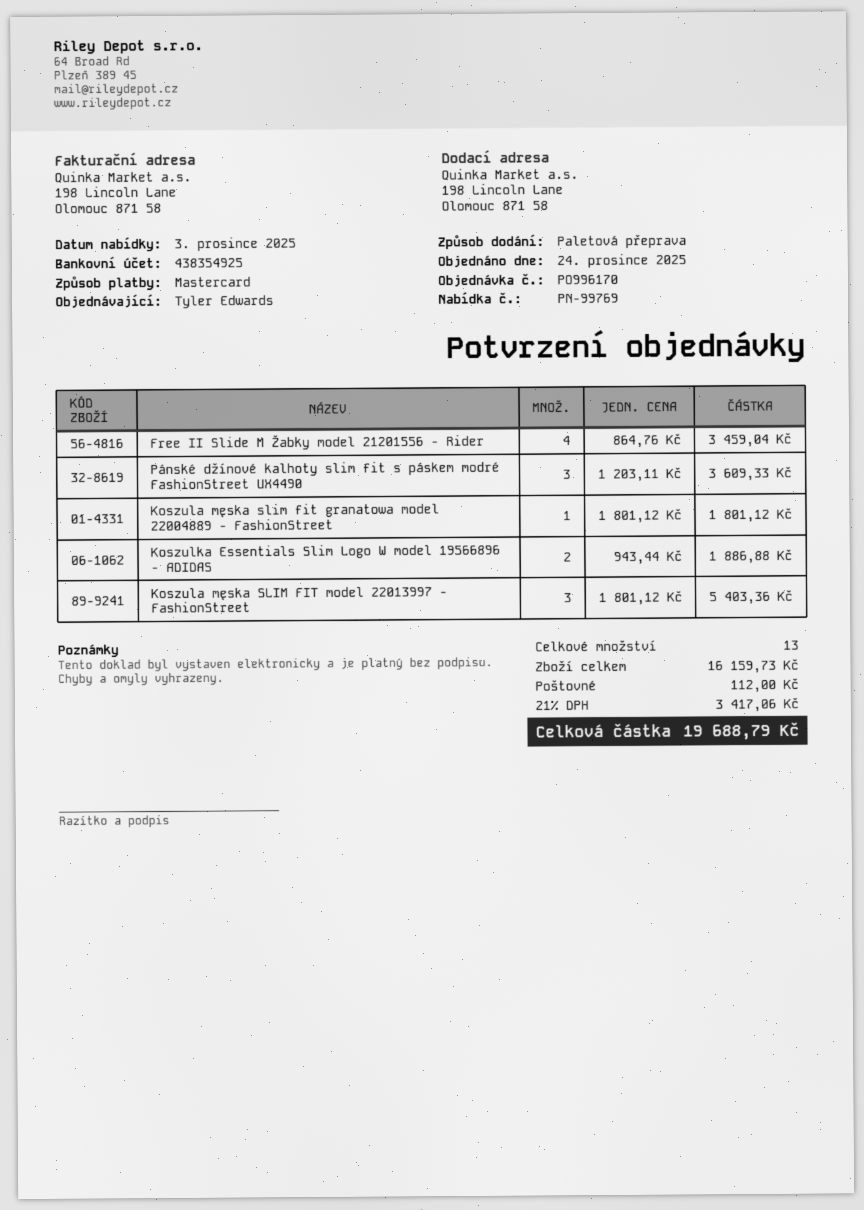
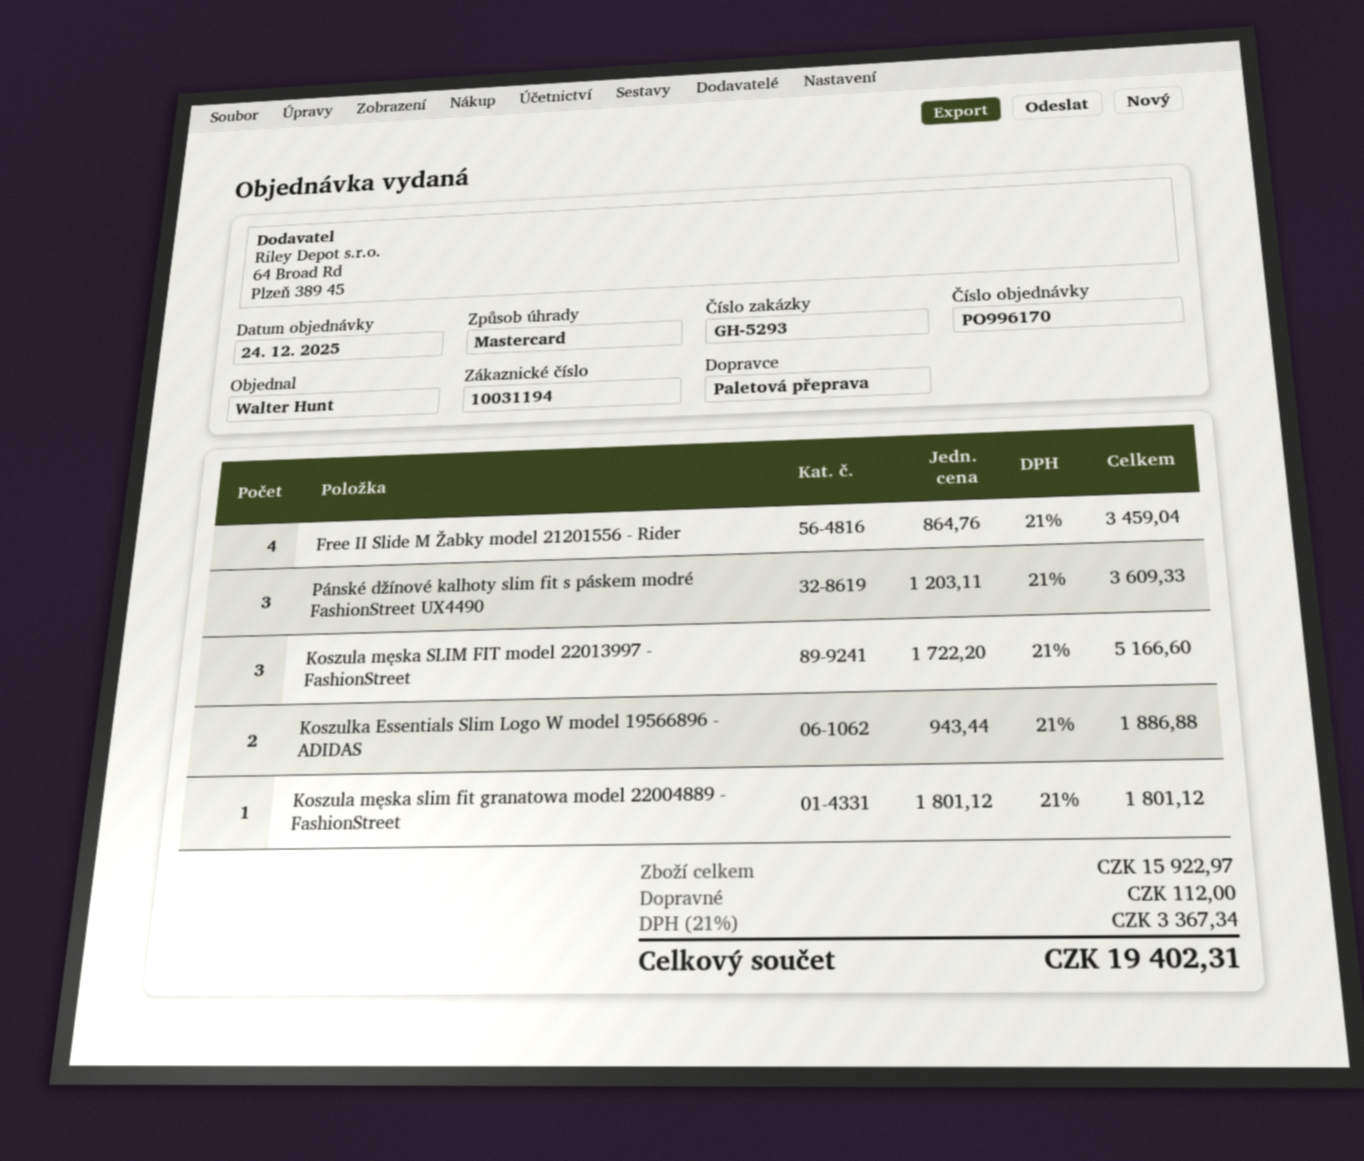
ordered by: Tyler Edwards -> Walter Hunt
Koszula męska SLIM FIT model 22013997 - FashionStreet: 3 x 1801.12 = 5403.36 -> 3 x 1722.20 = 5166.60
subtotal: 16159.73 -> 15922.97
tax: 21% = 3417.06 -> 21% = 3367.34
total: 19688.79 -> 19402.31

